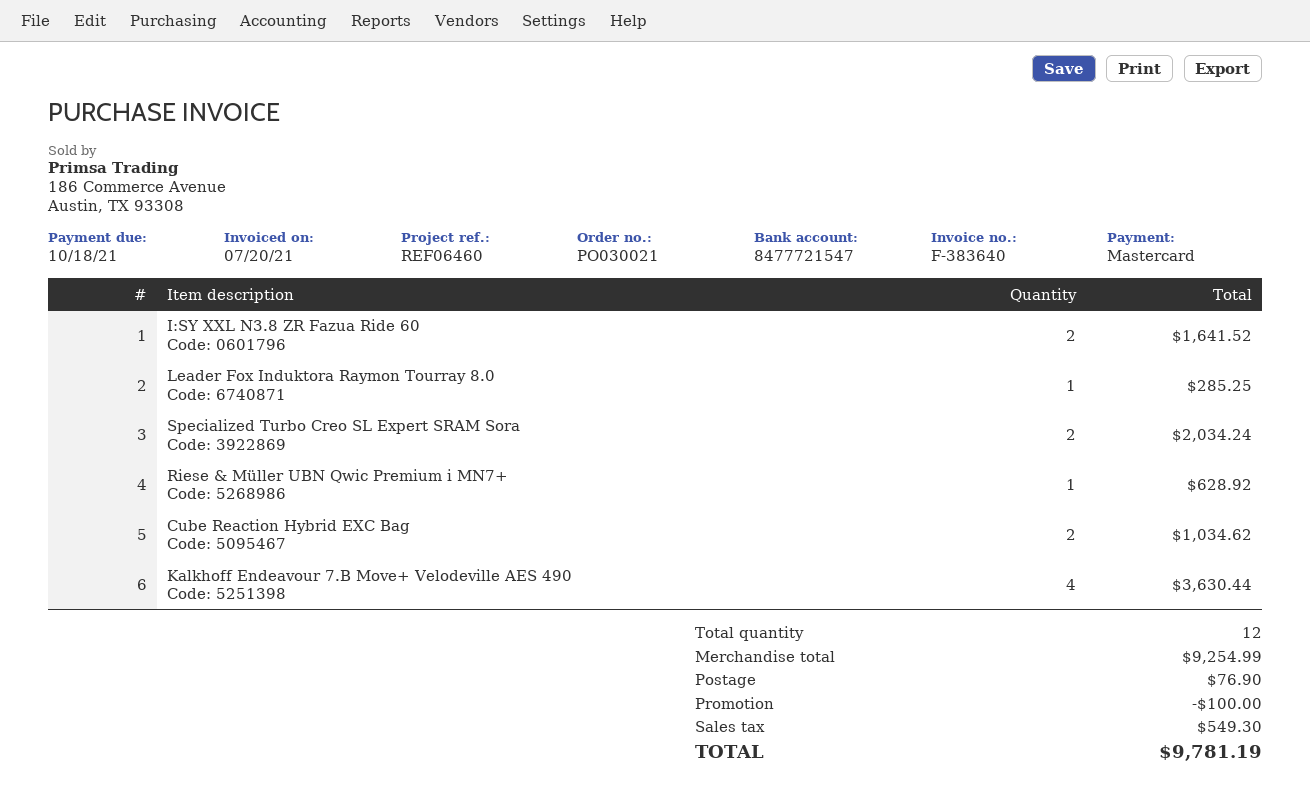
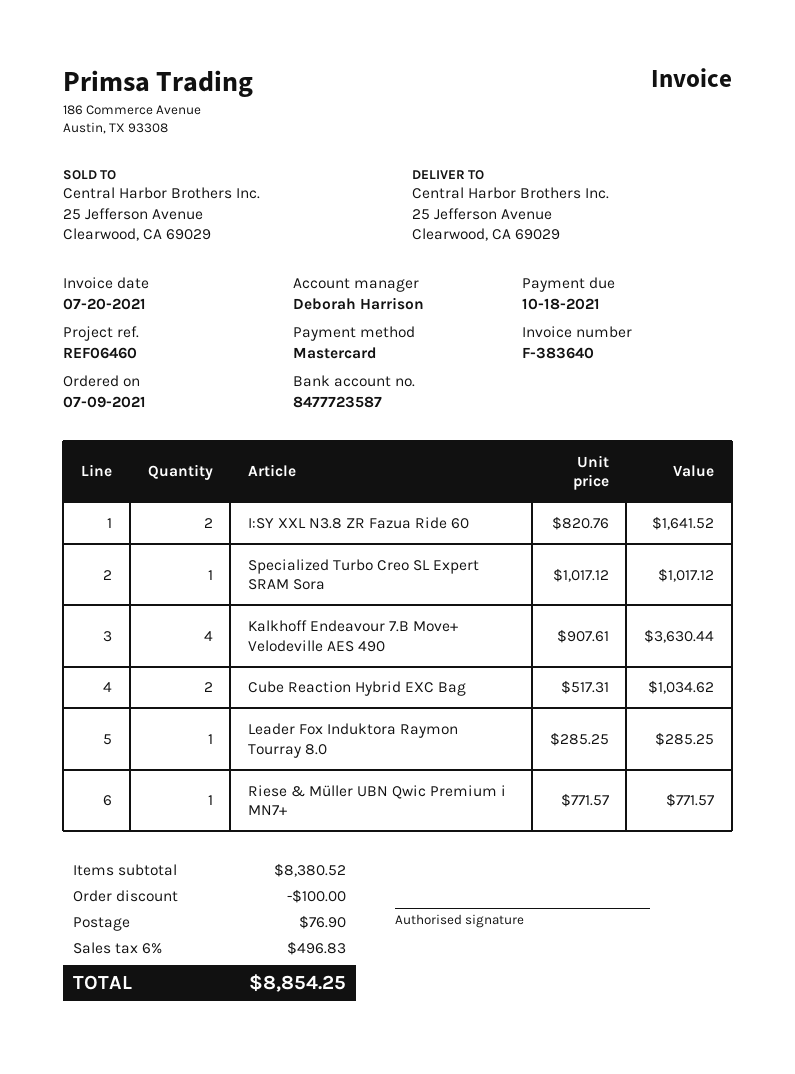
bank account: 8477721547 -> 8477723587
Specialized Turbo Creo SL Expert SRAM Sora: 2 for 2034.24 -> 1 for 1017.12
Riese & Müller UBN Qwic Premium i MN7+: 1 for 628.92 -> 1 for 771.57
subtotal: 9254.99 -> 8380.52
tax: 549.30 -> 496.83
total: 9781.19 -> 8854.25

